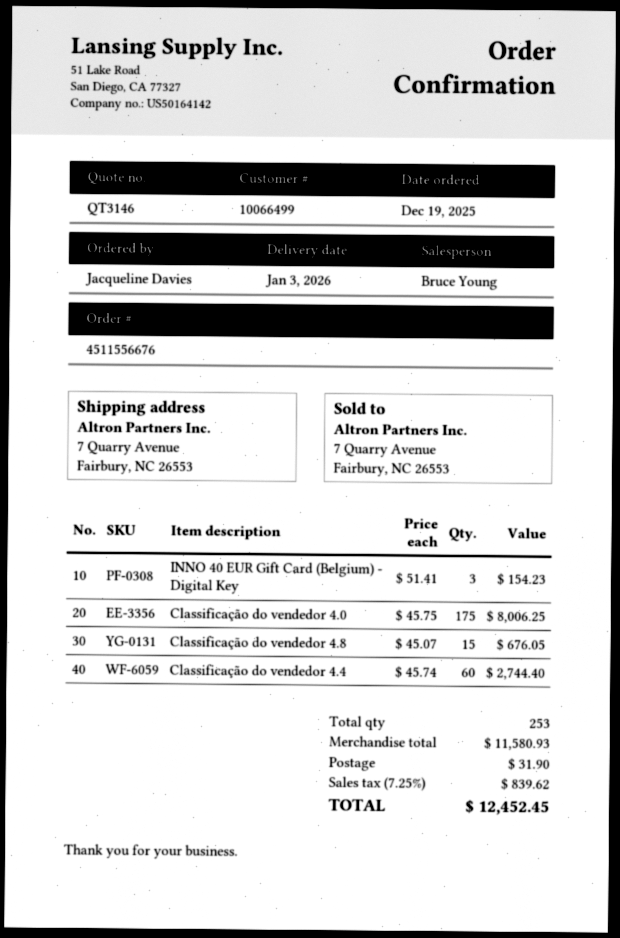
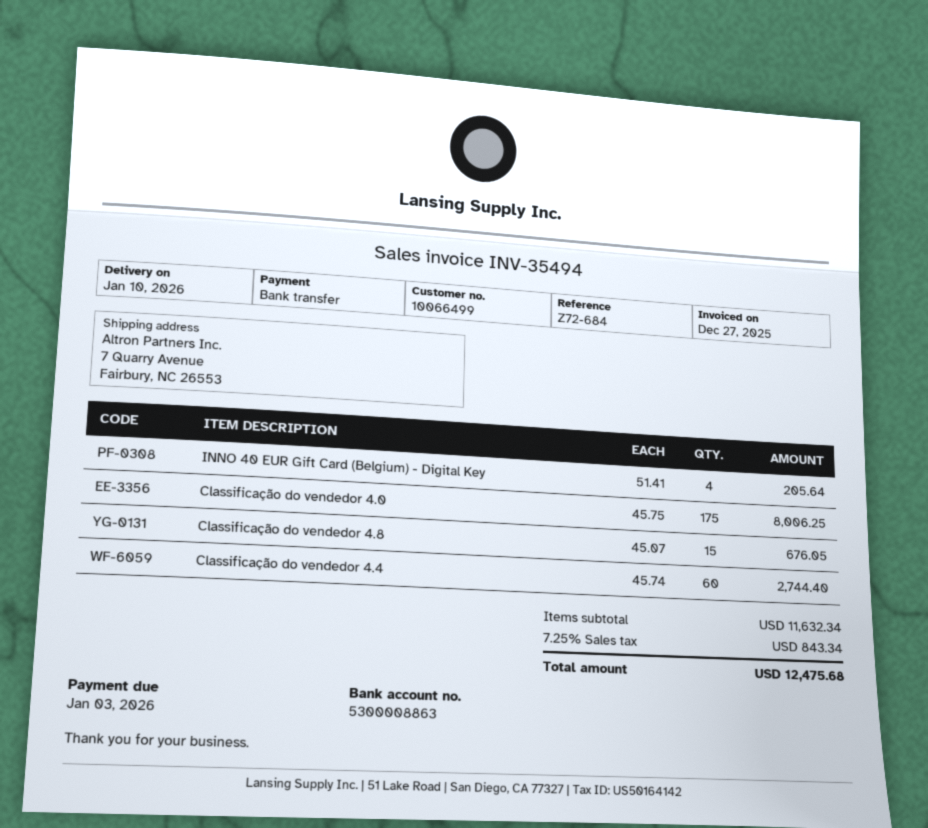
delivery date: 2026-01-03 -> 2026-01-10
INNO 40 EUR Gift Card (Belgium) - Digital Key: 3 x 51.41 = 154.23 -> 4 x 51.41 = 205.64
subtotal: 11580.93 -> 11632.34
shipping: 31.90 -> none
tax: 7.25% = 839.62 -> 7.25% = 843.34
total: 12452.45 -> 12475.68

